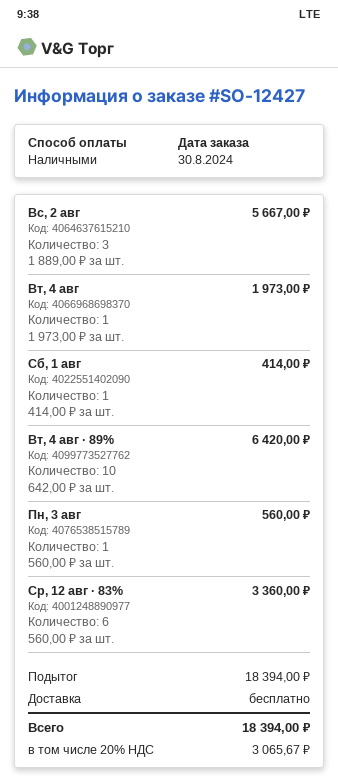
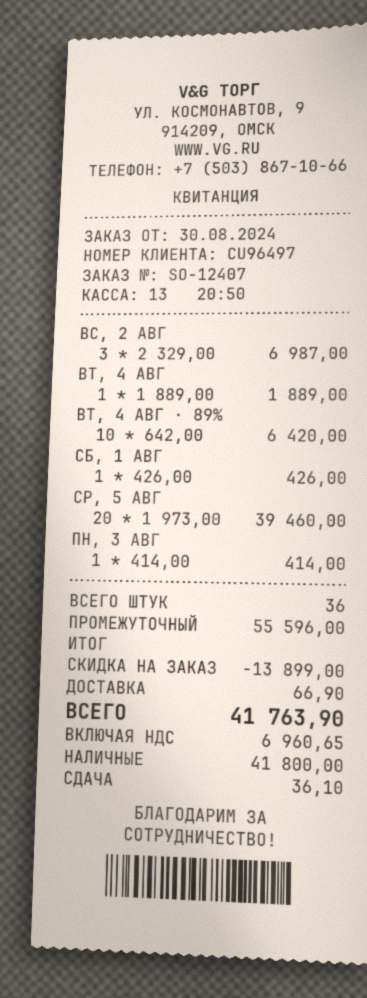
order number: SO-12427 -> SO-12407
Вс, 2 авг: 3 x 1889.00 = 5667.00 -> 3 x 2329.00 = 6987.00
Вт, 4 авг: 1 x 1973.00 = 1973.00 -> 1 x 1889.00 = 1889.00
Сб, 1 авг: 1 x 414.00 = 414.00 -> 1 x 426.00 = 426.00
Пн, 3 авг: 1 x 560.00 = 560.00 -> 1 x 414.00 = 414.00
Ср, 12 авг · 83%: 6 x 560.00 = 3360.00 -> none
СР, 5 АВГ: none -> 20 x 1973.00 = 39460.00
subtotal: 18394.00 -> 55596.00
discount: none -> 13899.00
shipping: 0.00 -> 66.90
tax: 3065.67 -> 6960.65
total: 18394.00 -> 41763.90

